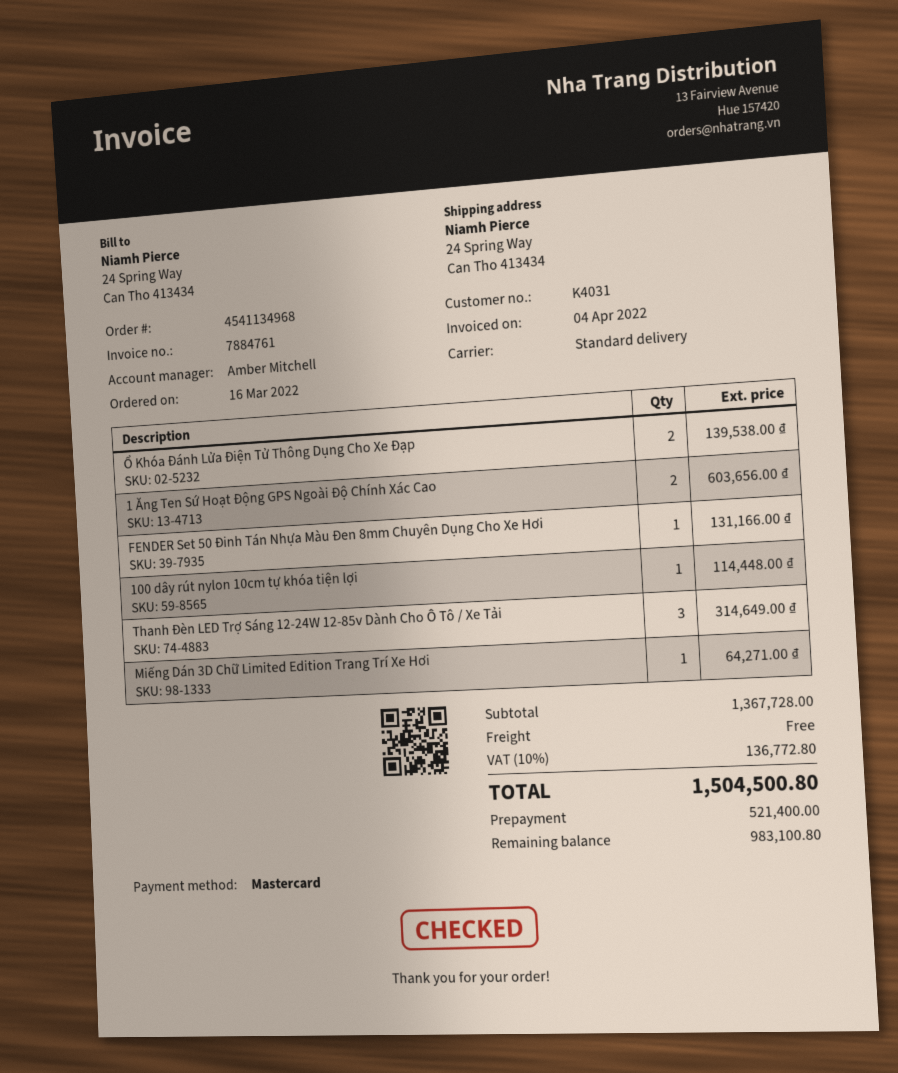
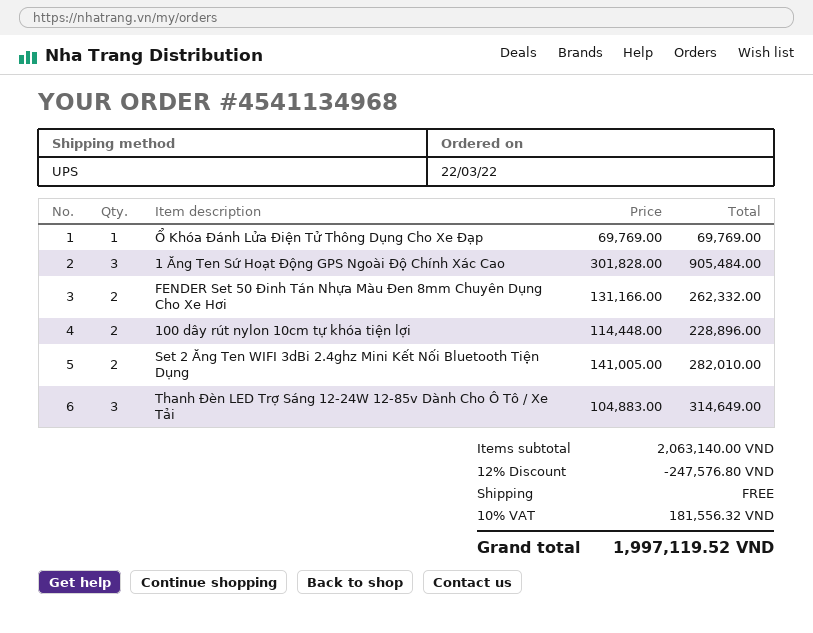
order date: 2022-03-16 -> 2022-03-22
shipping method: standard -> UPS
Ổ Khóa Đánh Lửa Điện Tử Thông Dụng Cho Xe Đạp: 2 for 139538.00 -> 1 for 69769.00
1 Ăng Ten Sứ Hoạt Động GPS Ngoài Độ Chính Xác Cao: 2 for 603656.00 -> 3 for 905484.00
FENDER Set 50 Đinh Tán Nhựa Màu Đen 8mm Chuyên Dụng Cho Xe Hơi: 1 for 131166.00 -> 2 for 262332.00
100 dây rút nylon 10cm tự khóa tiện lợi: 1 for 114448.00 -> 2 for 228896.00
Miếng Dán 3D Chữ Limited Edition Trang Trí Xe Hơi: 1 for 64271.00 -> none
Set 2 Ăng Ten WIFI 3dBi 2.4ghz Mini Kết Nối Bluetooth Tiện Dụng: none -> 2 for 282010.00
subtotal: 1367728.00 -> 2063140.00
discount: none -> 12% = 247576.80
tax: 10% = 136772.80 -> 10% = 181556.32
total: 1504500.80 -> 1997119.52

